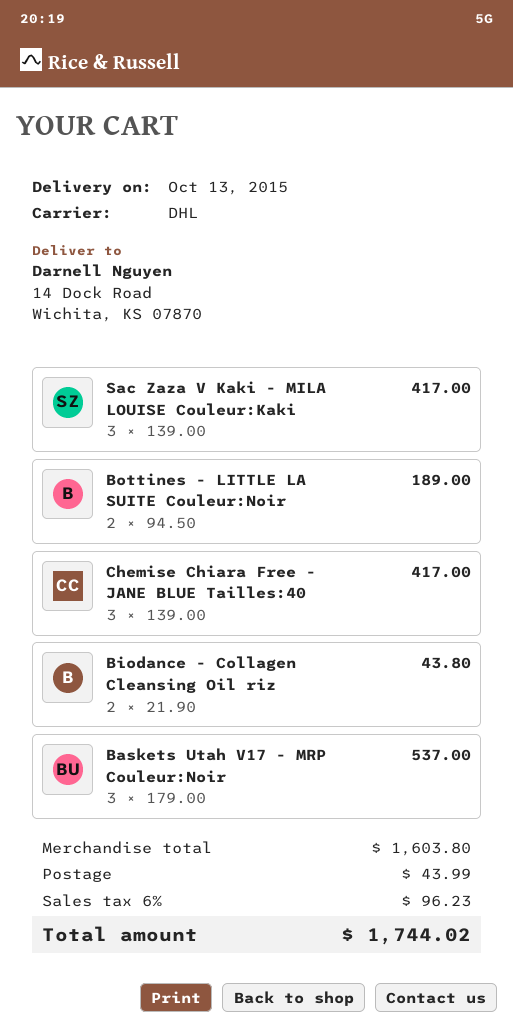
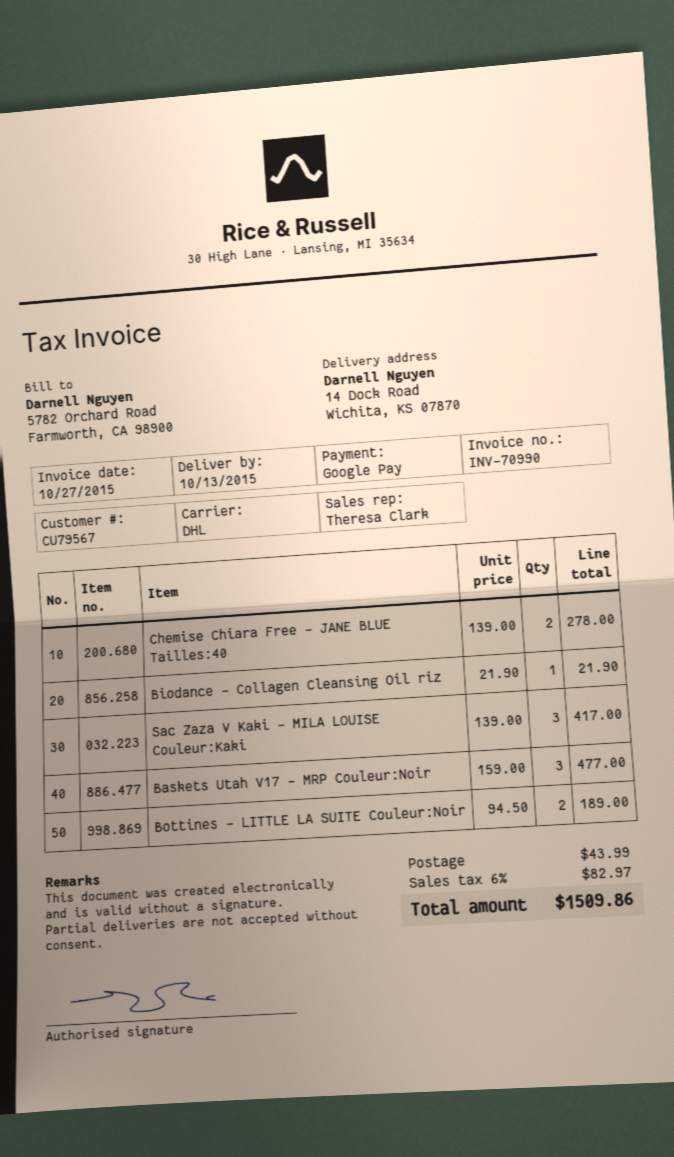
Chemise Chiara Free - JANE BLUE Tailles:40: 3 x 139.00 = 417.00 -> 2 x 139.00 = 278.00
Biodance - Collagen Cleansing Oil riz: 2 x 21.90 = 43.80 -> 1 x 21.90 = 21.90
Baskets Utah V17 - MRP Couleur:Noir: 3 x 179.00 = 537.00 -> 3 x 159.00 = 477.00
tax: 6% = 96.23 -> 6% = 82.97
total: 1744.02 -> 1509.86

